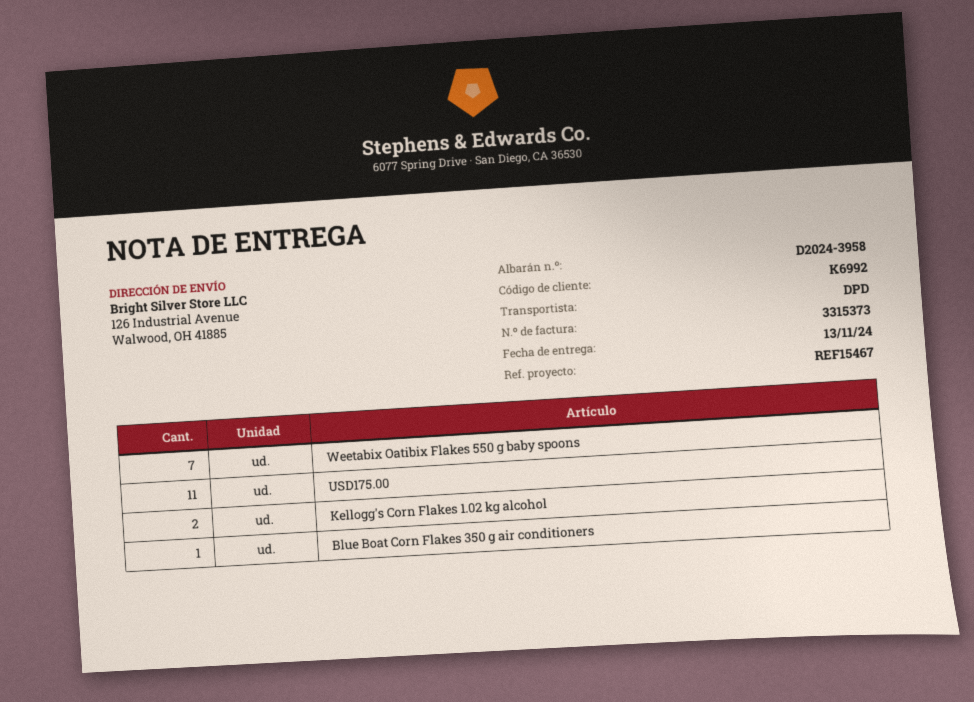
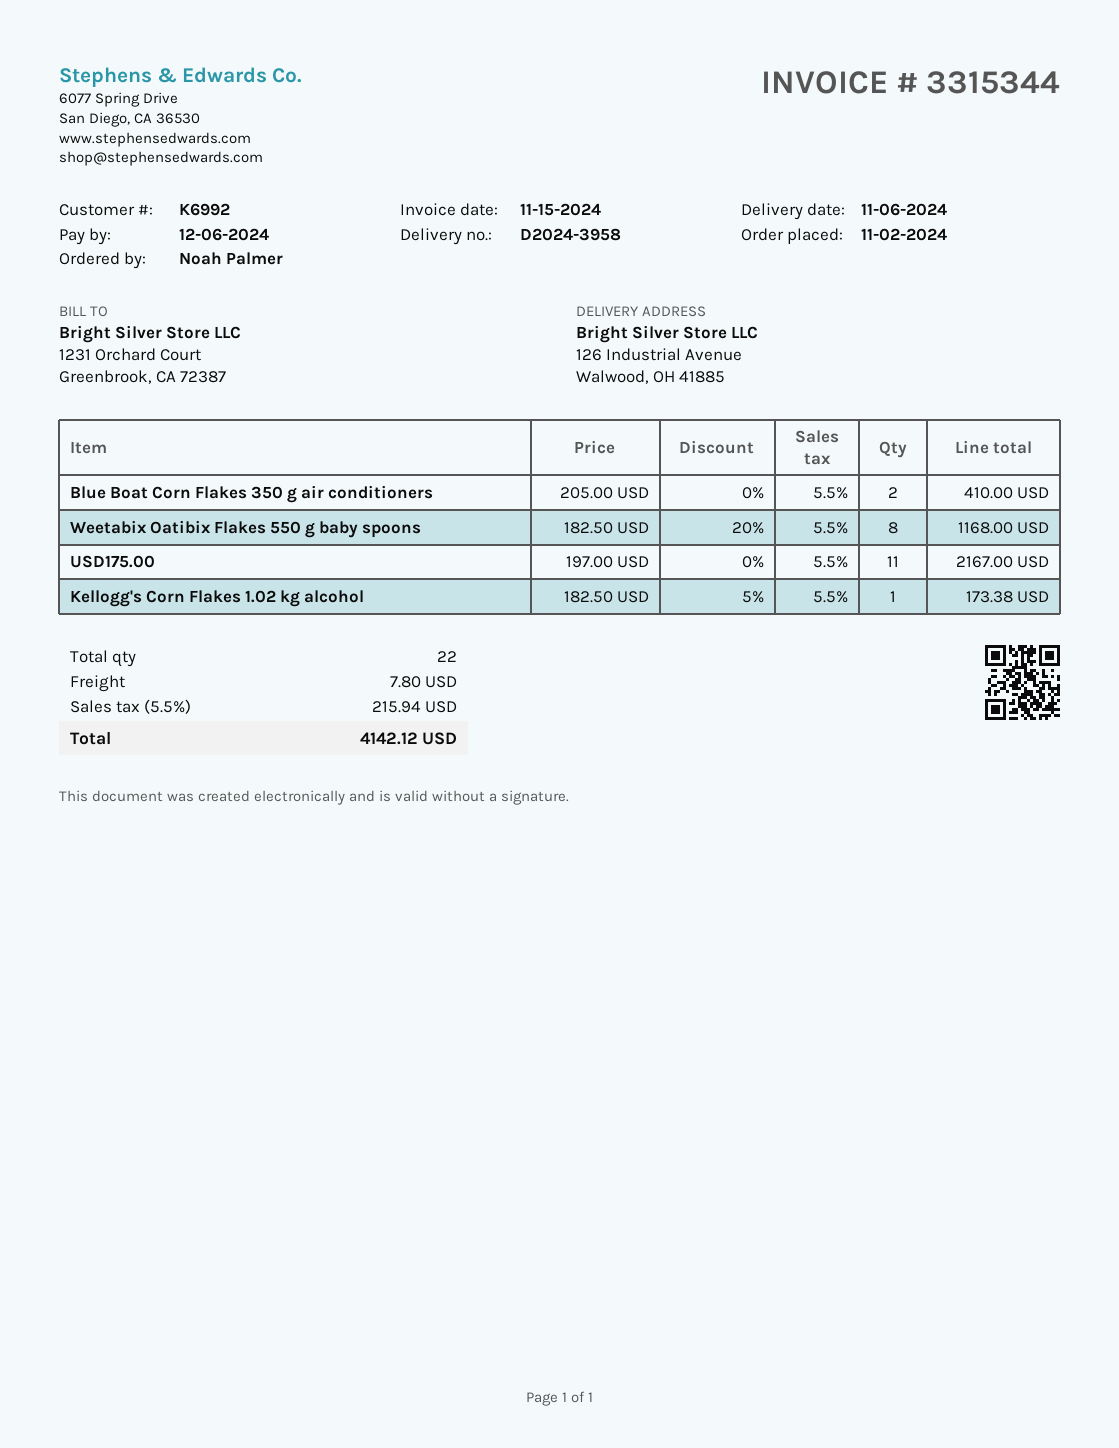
delivery date: 2024-11-13 -> 2024-11-06
invoice number: 3315373 -> 3315344
Weetabix Oatibix Flakes 550 g baby spoons: 7 -> 8
Kellogg's Corn Flakes 1.02 kg alcohol: 2 -> 1
Blue Boat Corn Flakes 350 g air conditioners: 1 -> 2

